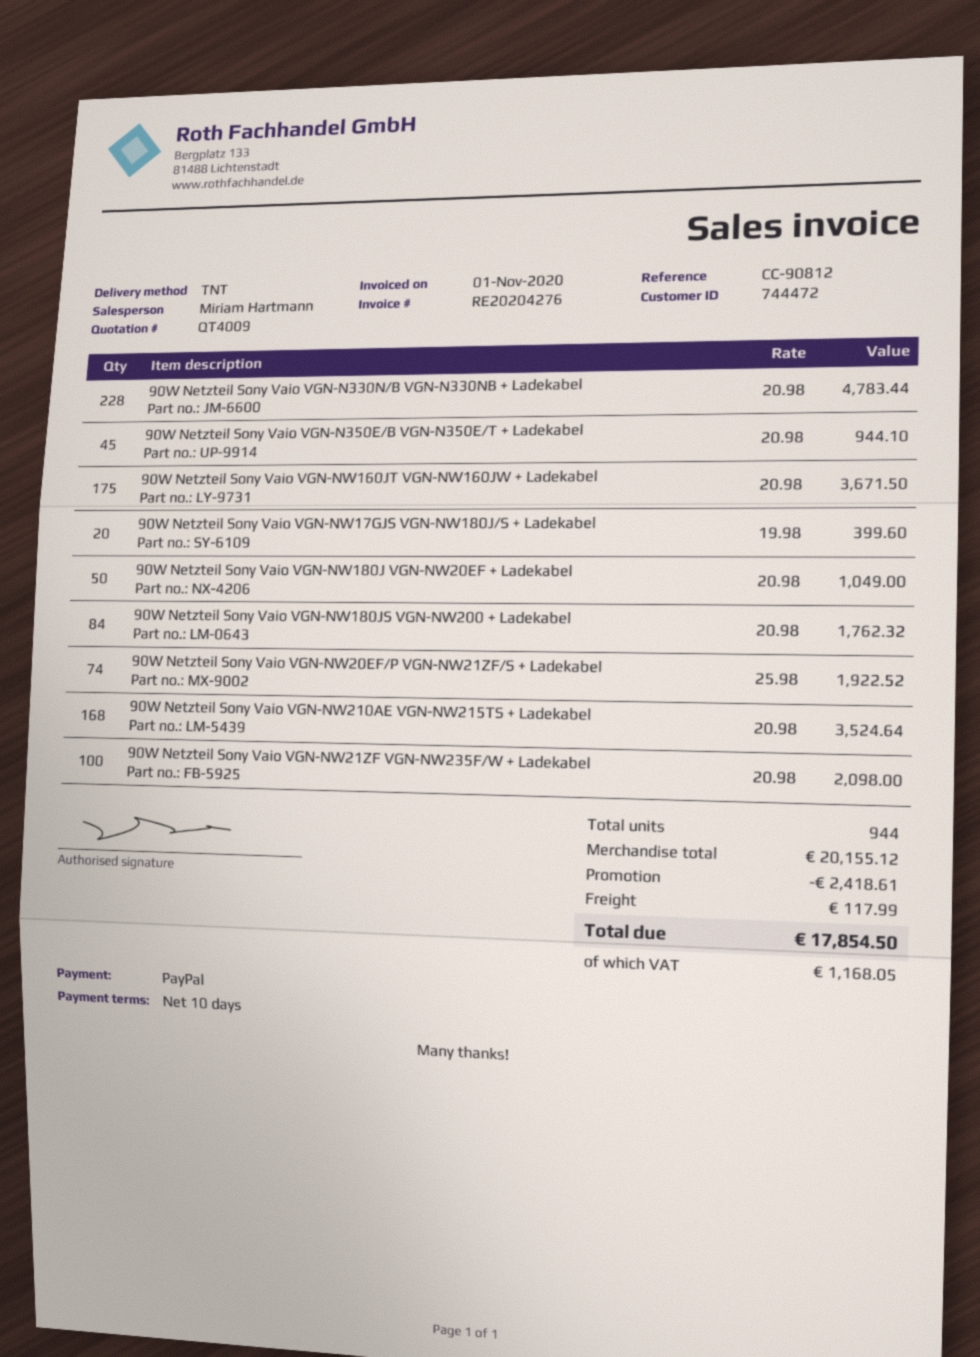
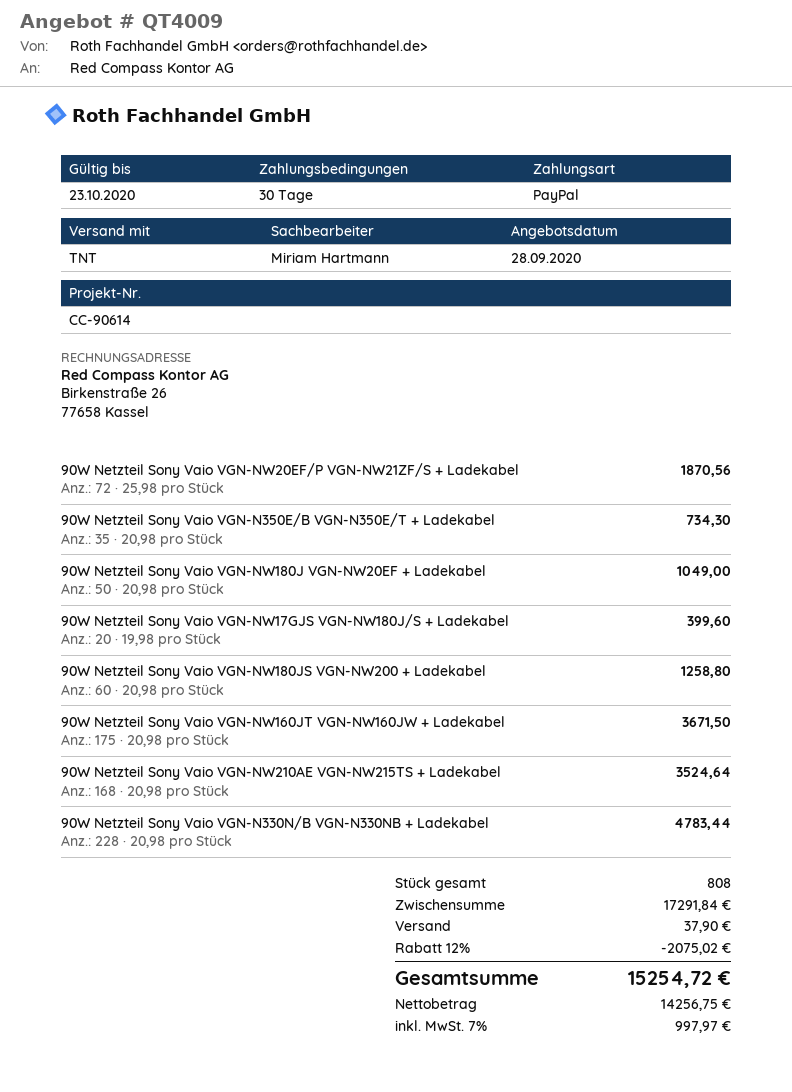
payment terms: 10 days -> 30 days
reference: CC-90812 -> CC-90614
90W Netzteil Sony Vaio VGN-N350E/B VGN-N350E/T + Ladekabel: 45 x 20.98 = 944.10 -> 35 x 20.98 = 734.30
90W Netzteil Sony Vaio VGN-NW180JS VGN-NW200 + Ladekabel: 84 x 20.98 = 1762.32 -> 60 x 20.98 = 1258.80
90W Netzteil Sony Vaio VGN-NW20EF/P VGN-NW21ZF/S + Ladekabel: 74 x 25.98 = 1922.52 -> 72 x 25.98 = 1870.56
90W Netzteil Sony Vaio VGN-NW21ZF VGN-NW235F/W + Ladekabel: 100 x 20.98 = 2098.00 -> none
total quantity: 944 -> 808
subtotal: 20155.12 -> 17291.84
discount: 2418.61 -> 2075.02
shipping: 117.99 -> 37.90
tax: 1168.05 -> 997.97
total: 17854.50 -> 15254.72

